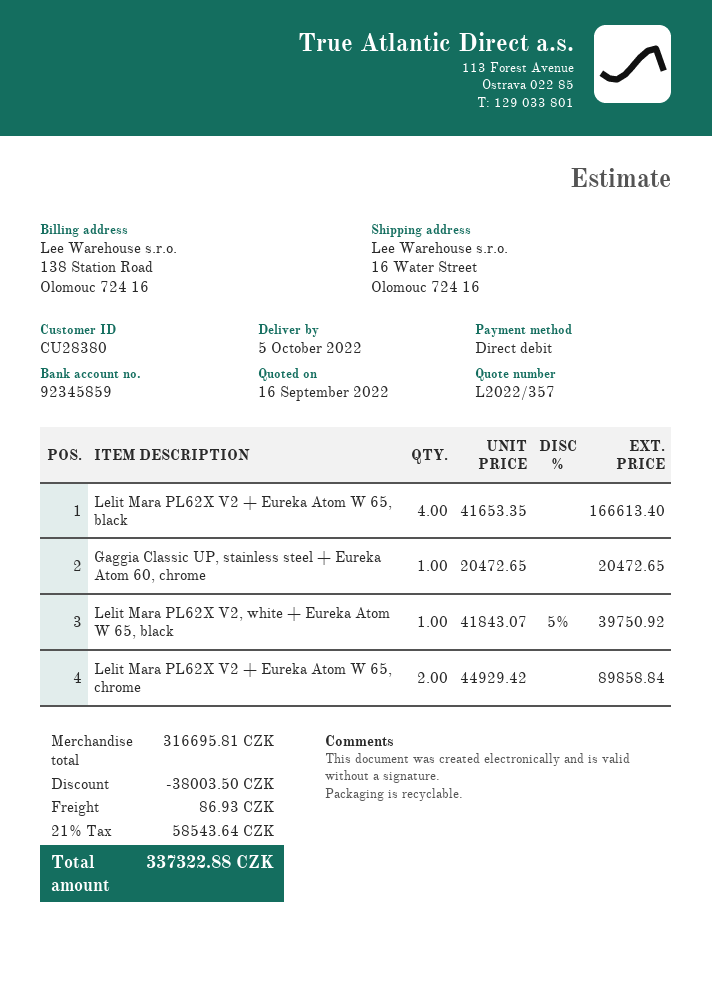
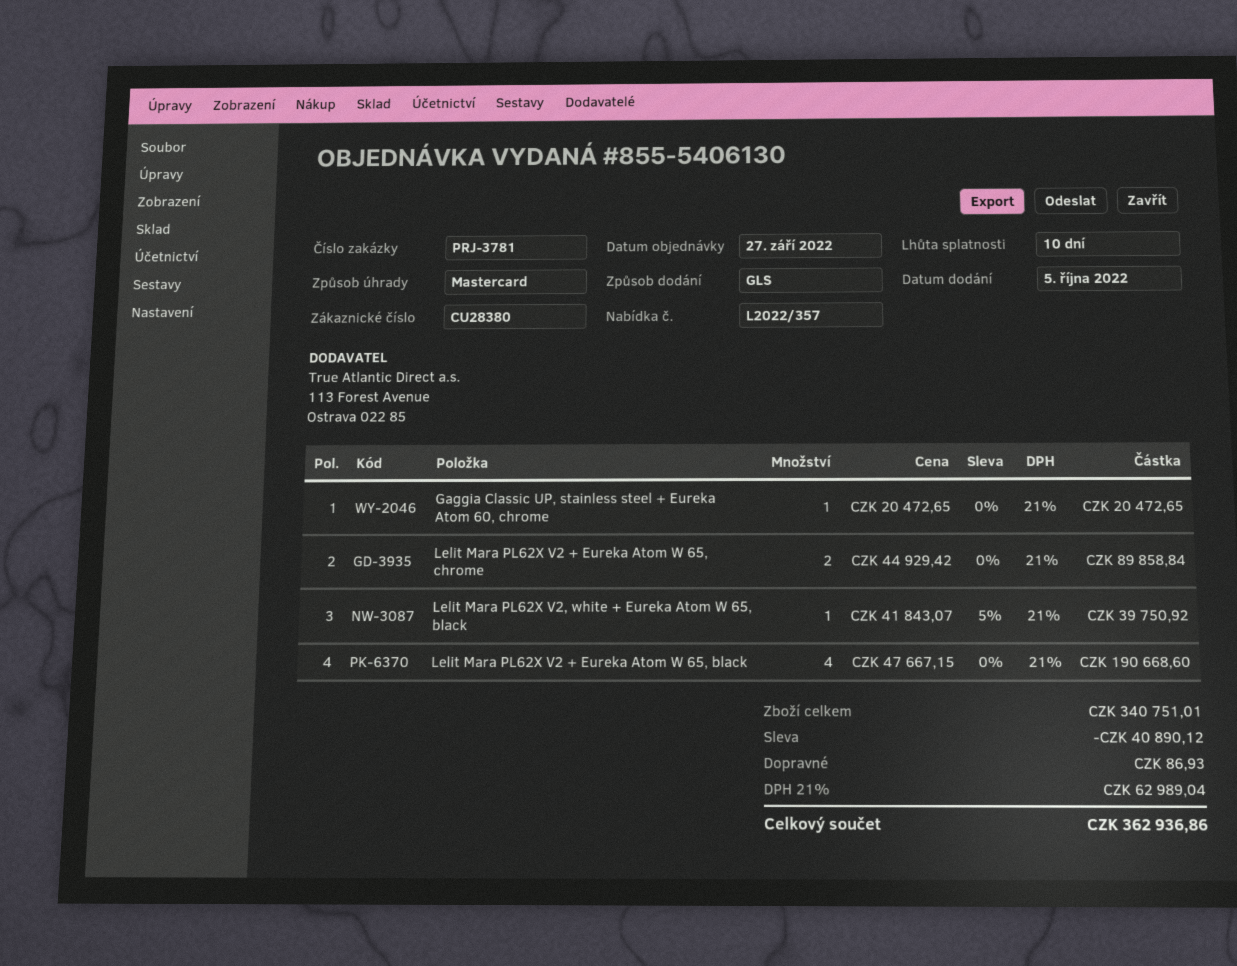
payment method: direct debit -> Mastercard
Lelit Mara PL62X V2 + Eureka Atom W 65, black: 4 x 41653.35 = 166613.40 -> 4 x 47667.15 = 190668.60
subtotal: 316695.81 -> 340751.01
discount: 38003.50 -> 40890.12
tax: 21% = 58543.64 -> 21% = 62989.04
total: 337322.88 -> 362936.86

